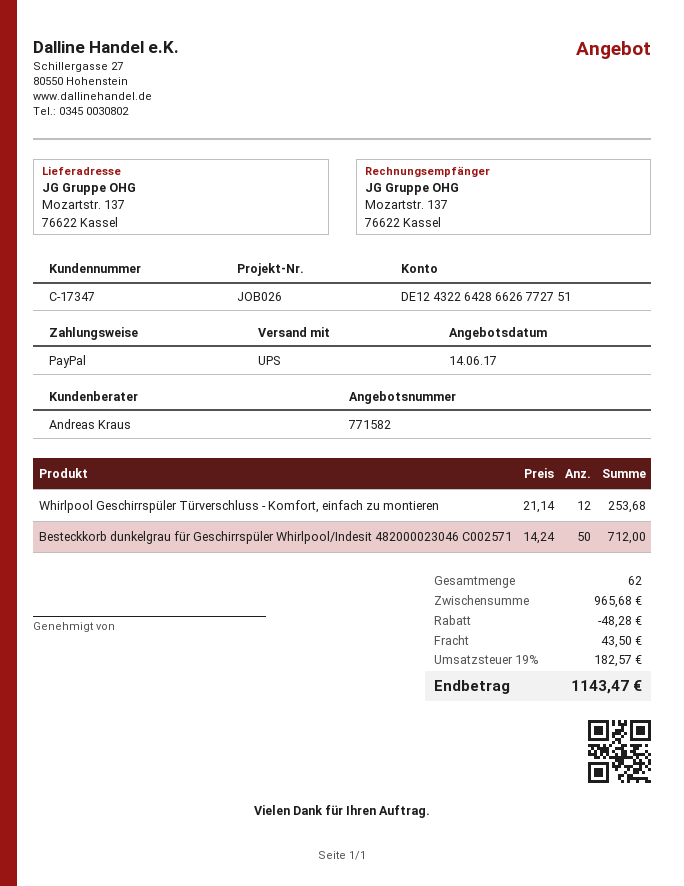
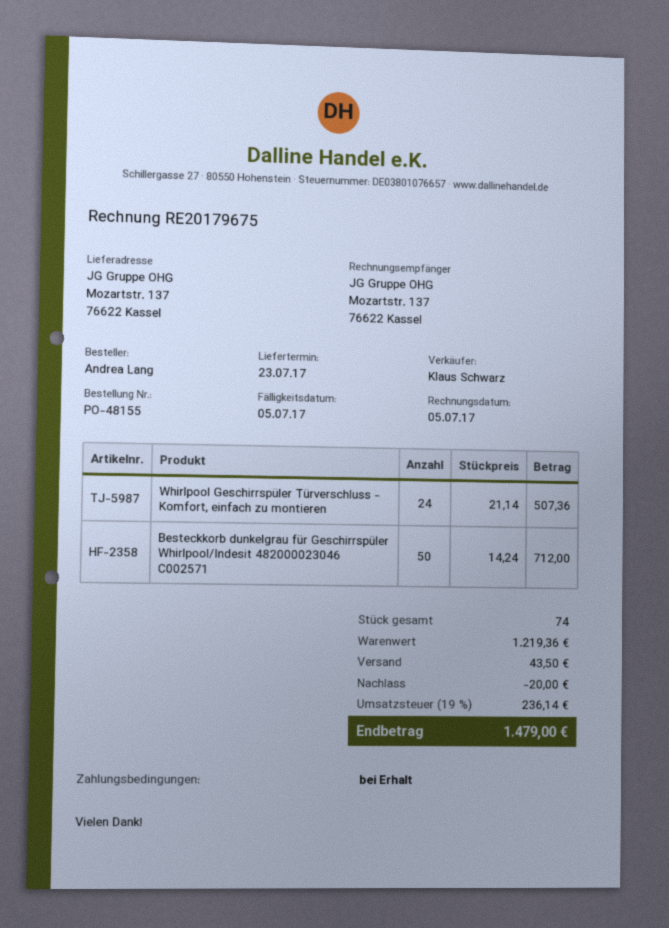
sales rep: Andreas Kraus -> Klaus Schwarz
Whirlpool Geschirrspüler Türverschluss - Komfort, einfach zu montieren: 12 x 21.14 = 253.68 -> 24 x 21.14 = 507.36
total quantity: 62 -> 74
subtotal: 965.68 -> 1219.36
discount: 48.28 -> 20.00
tax: 19% = 182.57 -> 19% = 236.14
total: 1143.47 -> 1479.00

